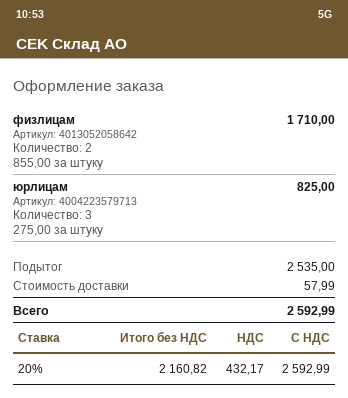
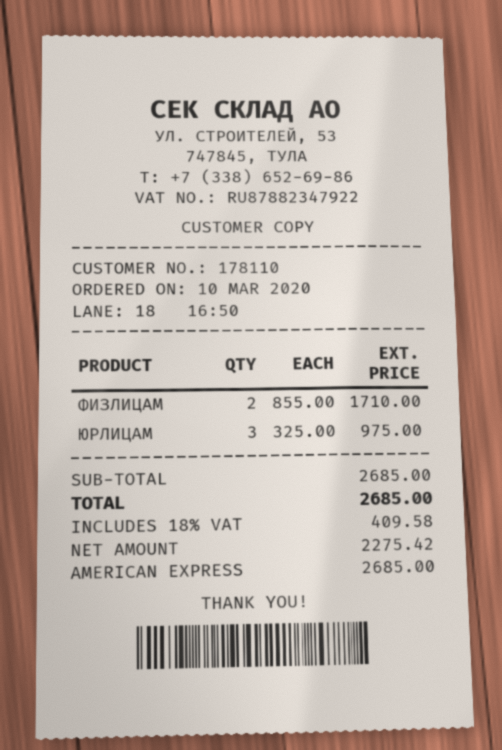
юрлицам: 3 x 275.00 = 825.00 -> 3 x 325.00 = 975.00
subtotal: 2535.00 -> 2685.00
shipping: 57.99 -> none
net: 2160.82 -> 2275.42
tax: 20% = 432.17 -> 18% = 409.58
total: 2592.99 -> 2685.00

